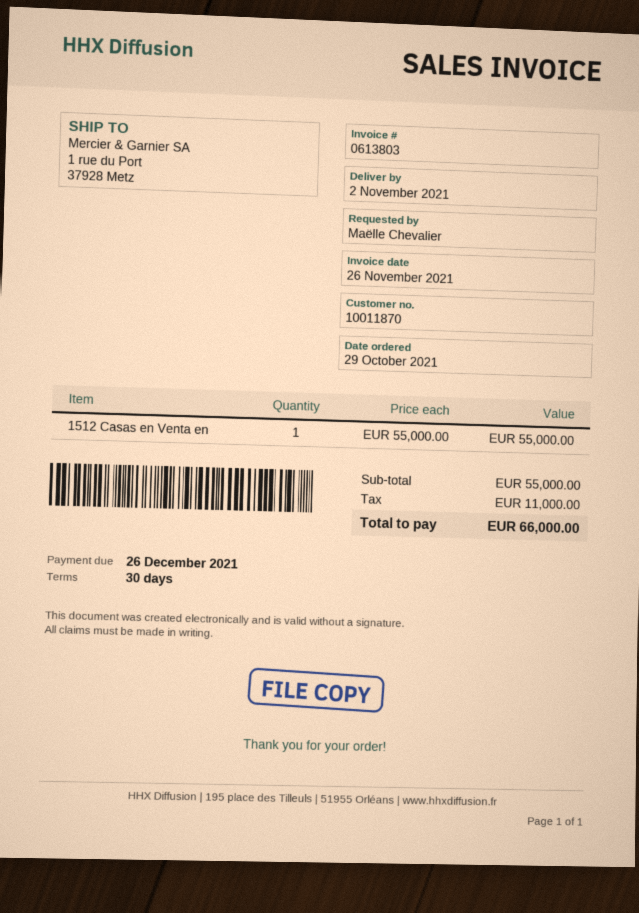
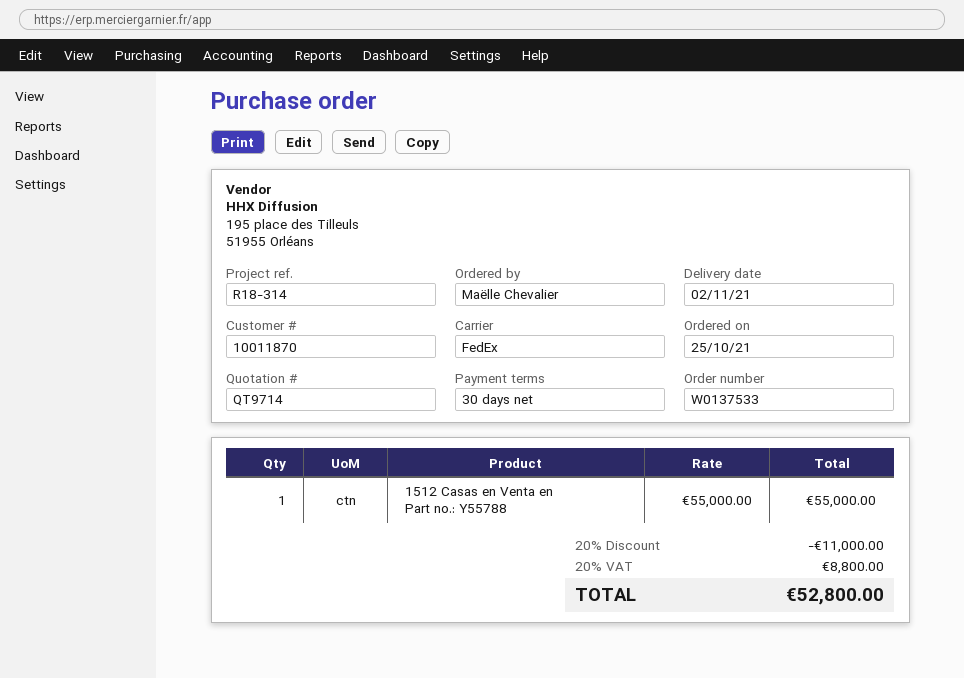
order date: 2021-10-29 -> 2021-10-25
discount: none -> 20% = 11000.00
tax: 11000.00 -> 8800.00
total: 66000.00 -> 52800.00

